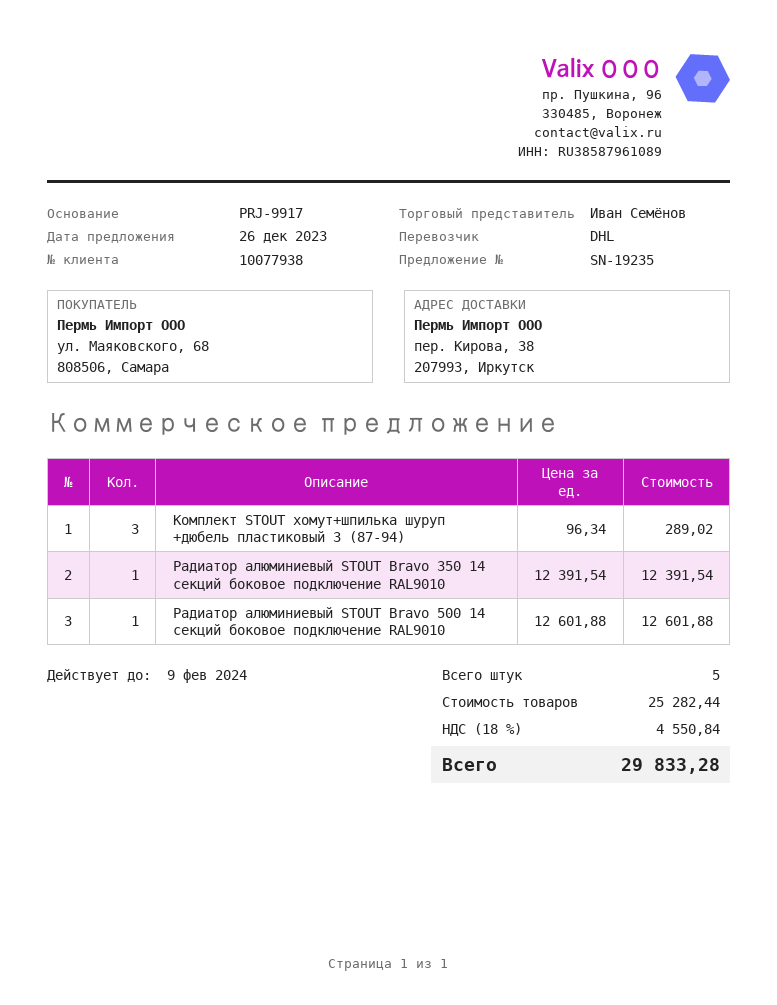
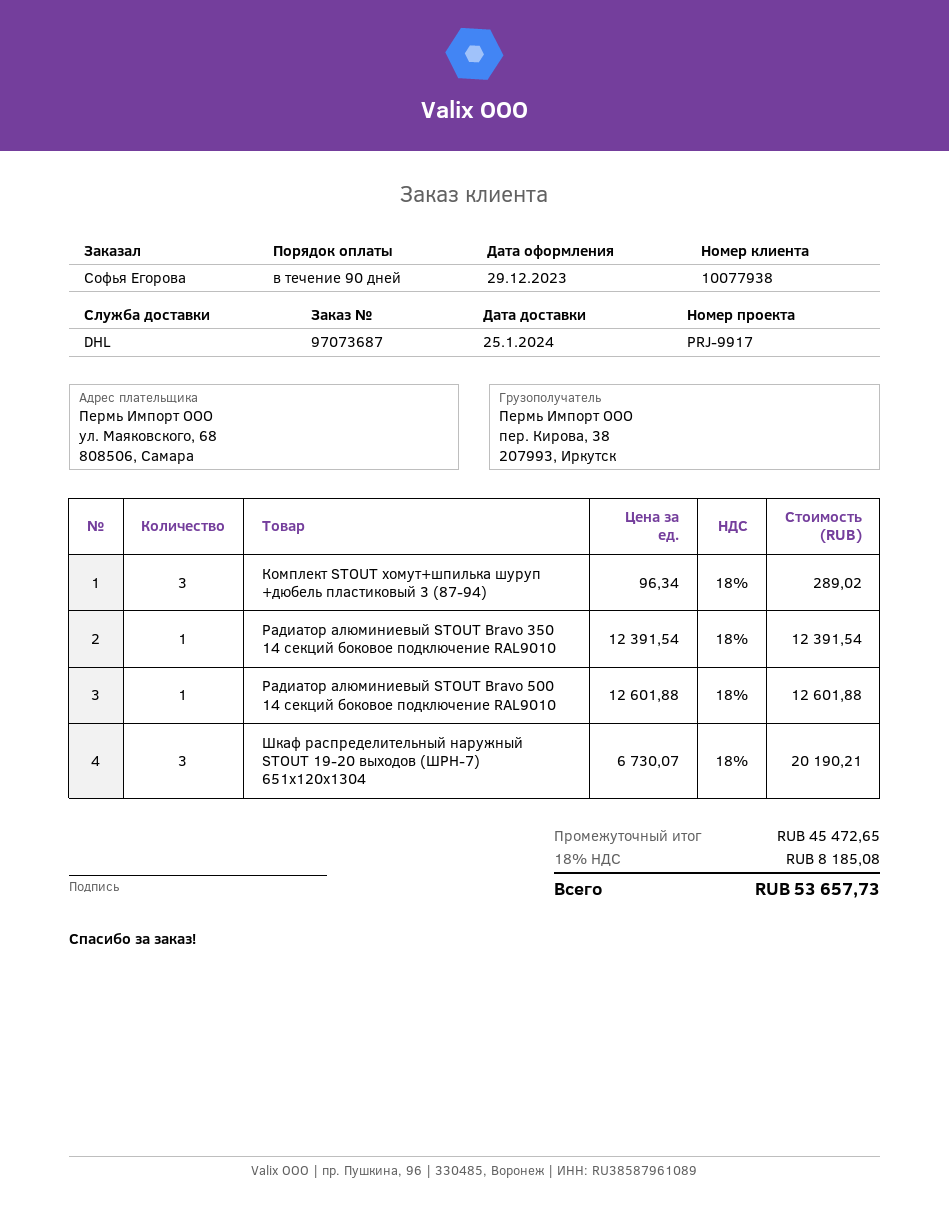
Шкаф распределительный наружный STOUT 19-20 выходов (ШРН-7) 651х120х1304: none -> 3 x 6730.07 = 20190.21
subtotal: 25282.44 -> 45472.65
tax: 18% = 4550.84 -> 18% = 8185.08
total: 29833.28 -> 53657.73

